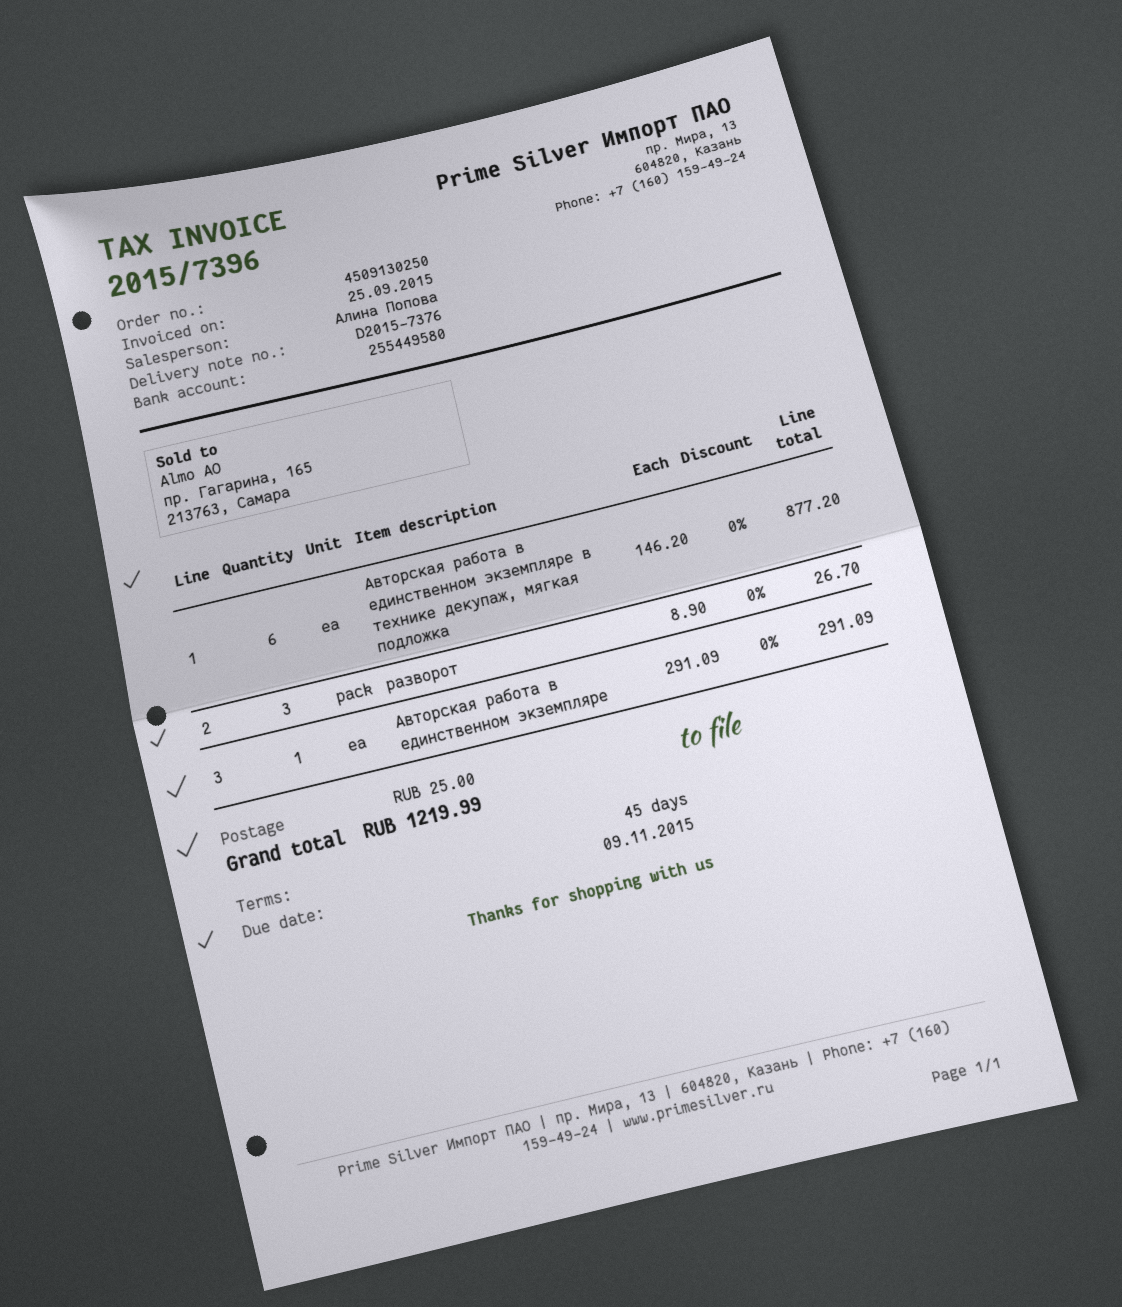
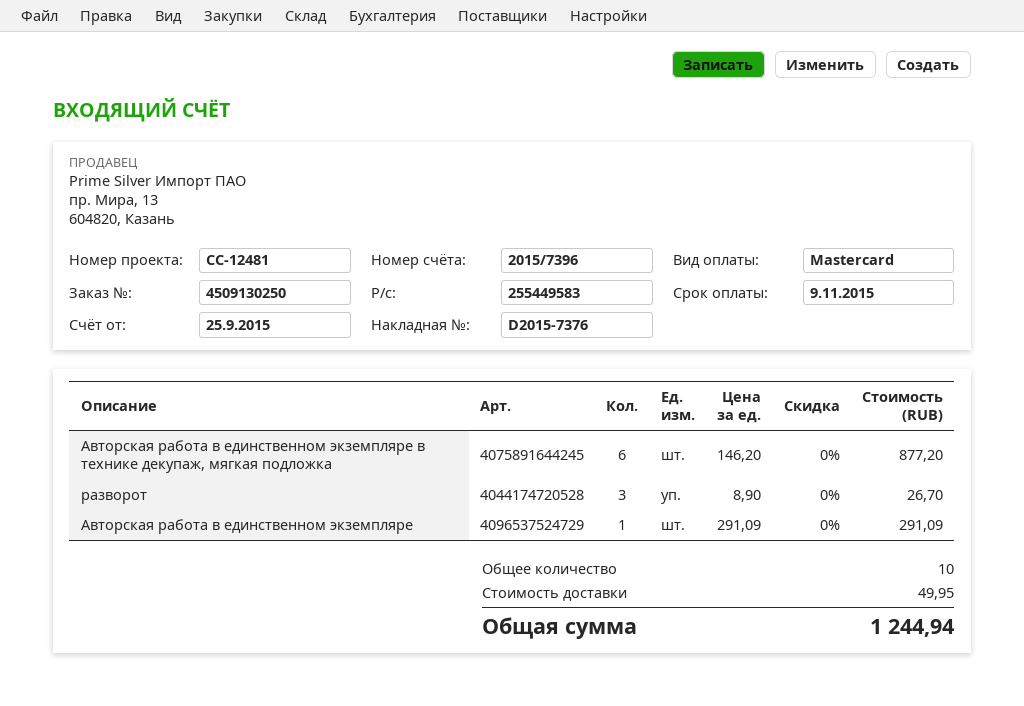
bank account: 255449580 -> 255449583
shipping: 25.00 -> 49.95
total: 1219.99 -> 1244.94

